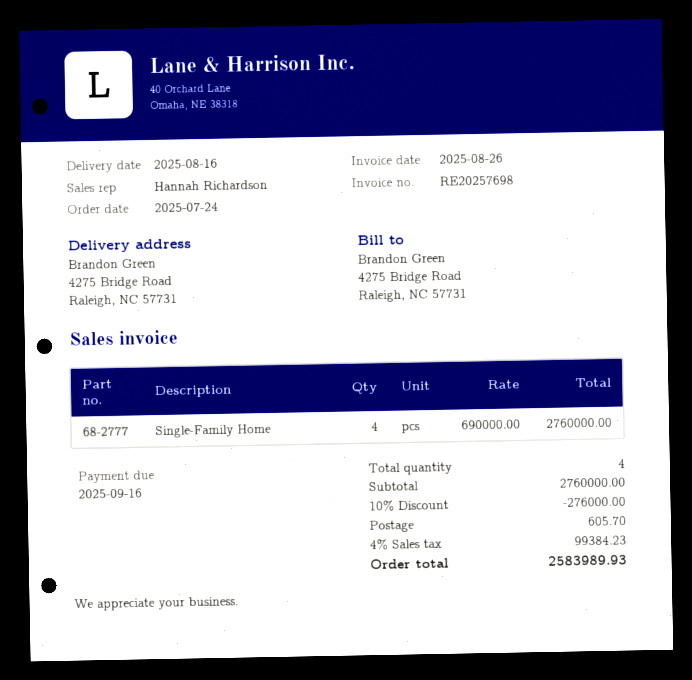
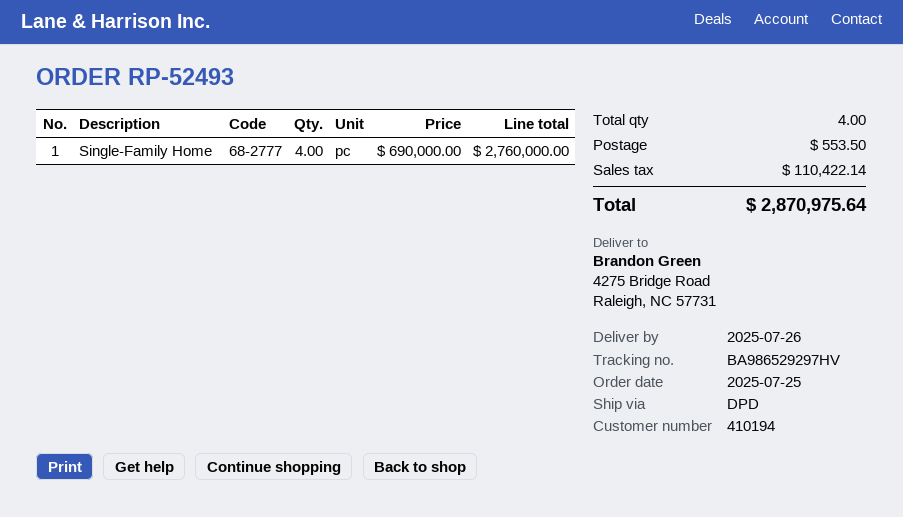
order date: 2025-07-24 -> 2025-07-25
delivery date: 2025-08-16 -> 2025-07-26
discount: 10% = 276000.00 -> none
shipping: 605.70 -> 553.50
tax: 99384.23 -> 110422.14
total: 2583989.93 -> 2870975.64

